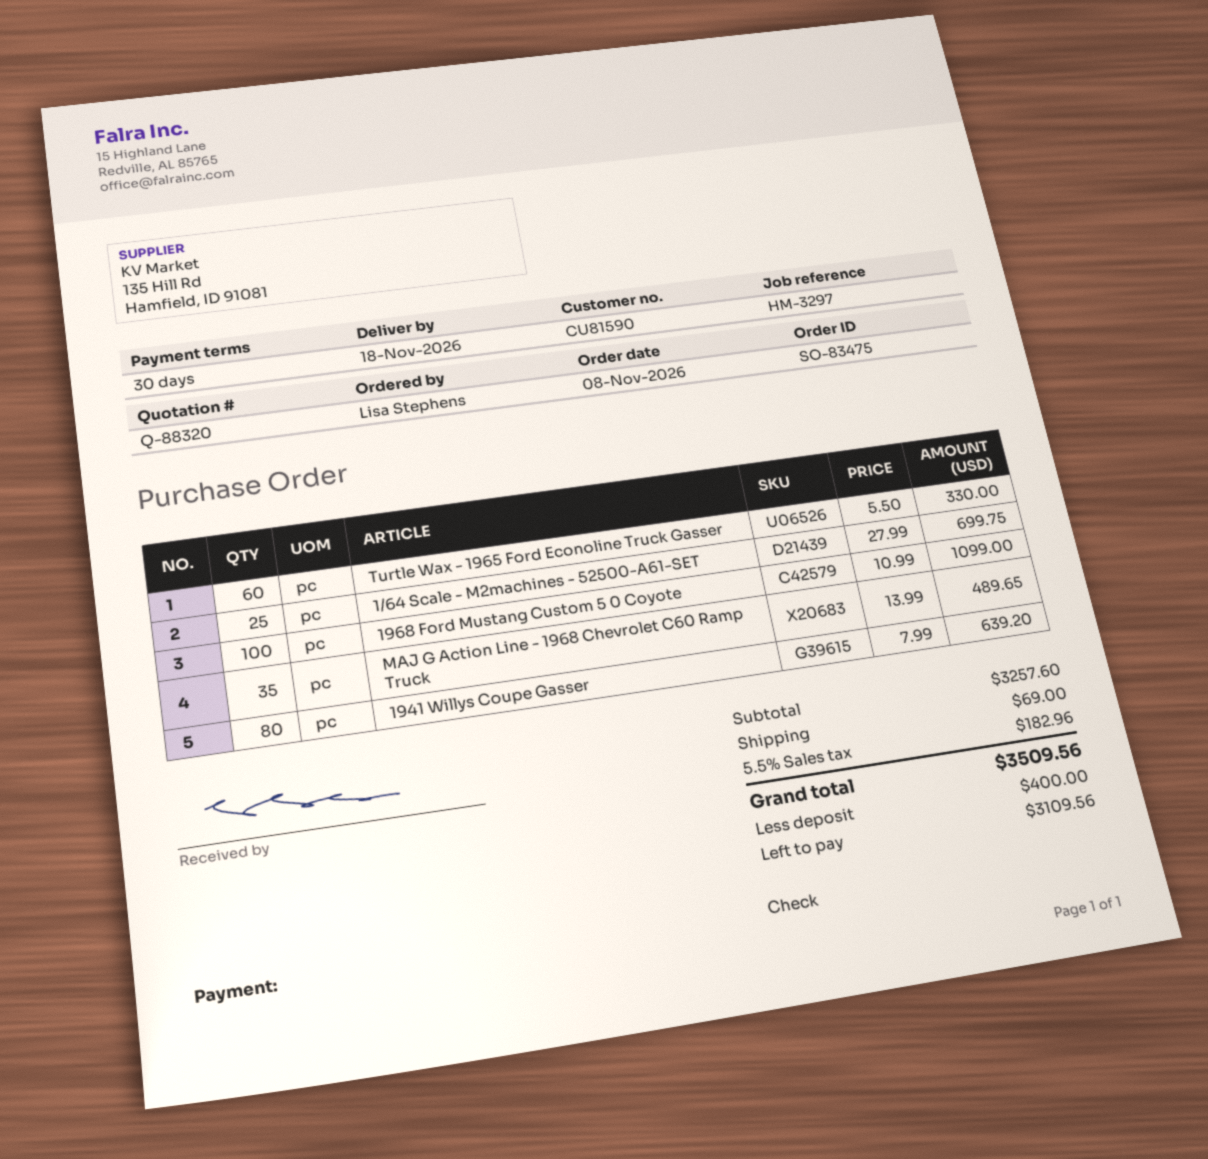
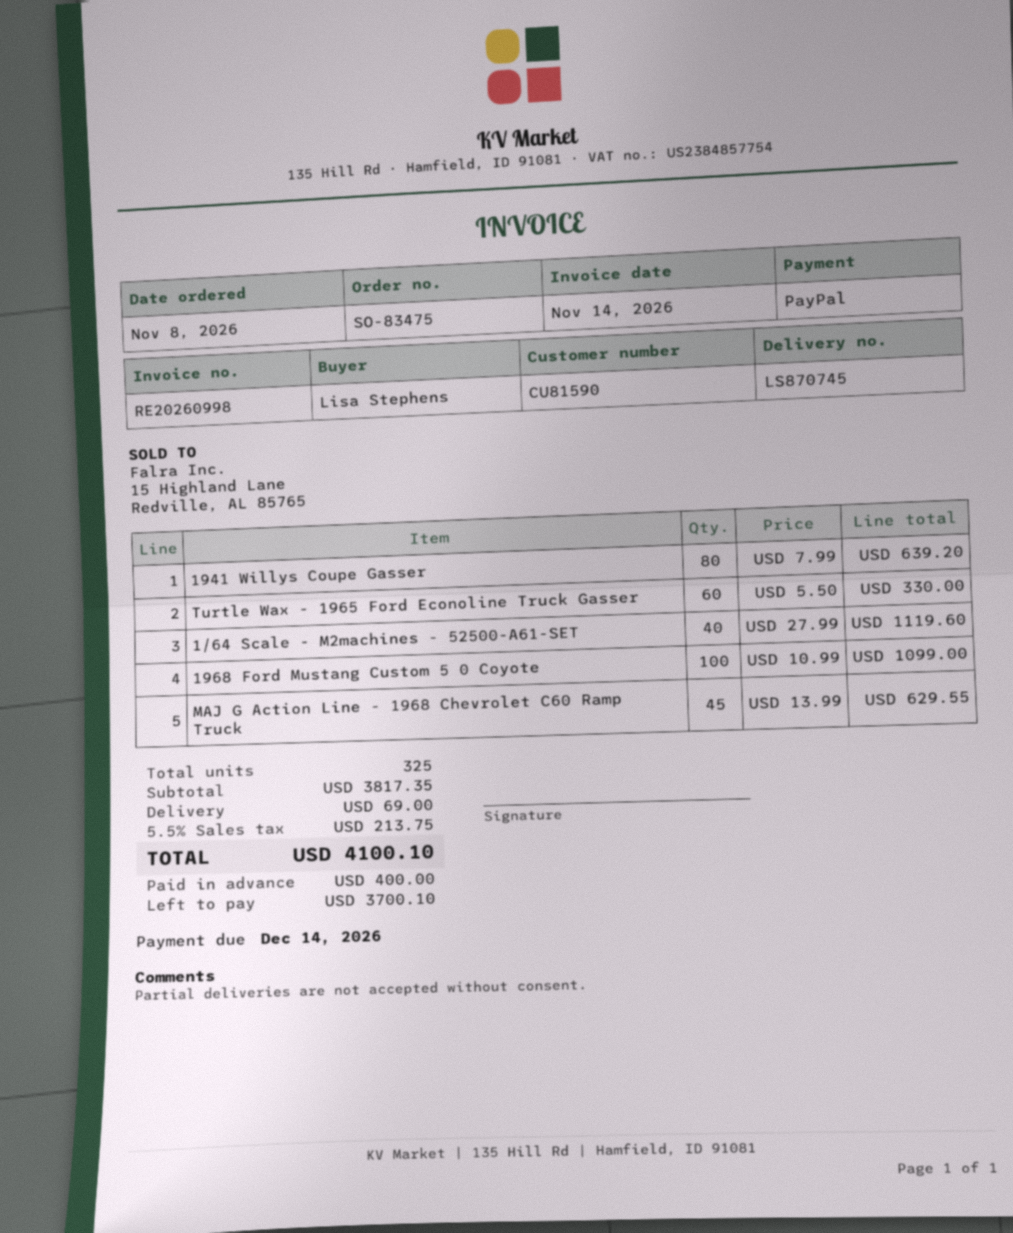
payment method: cheque -> PayPal
1/64 Scale - M2machines - 52500-A61-SET: 25 x 27.99 = 699.75 -> 40 x 27.99 = 1119.60
MAJ G Action Line - 1968 Chevrolet C60 Ramp Truck: 35 x 13.99 = 489.65 -> 45 x 13.99 = 629.55
subtotal: 3257.60 -> 3817.35
tax: 5.5% = 182.96 -> 5.5% = 213.75
total: 3509.56 -> 4100.10
balance: 3109.56 -> 3700.10

